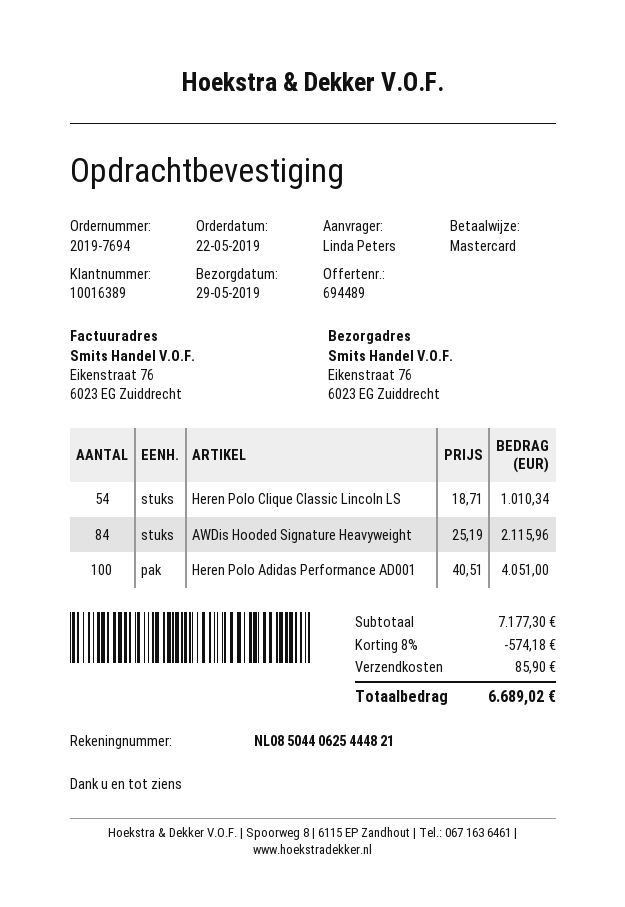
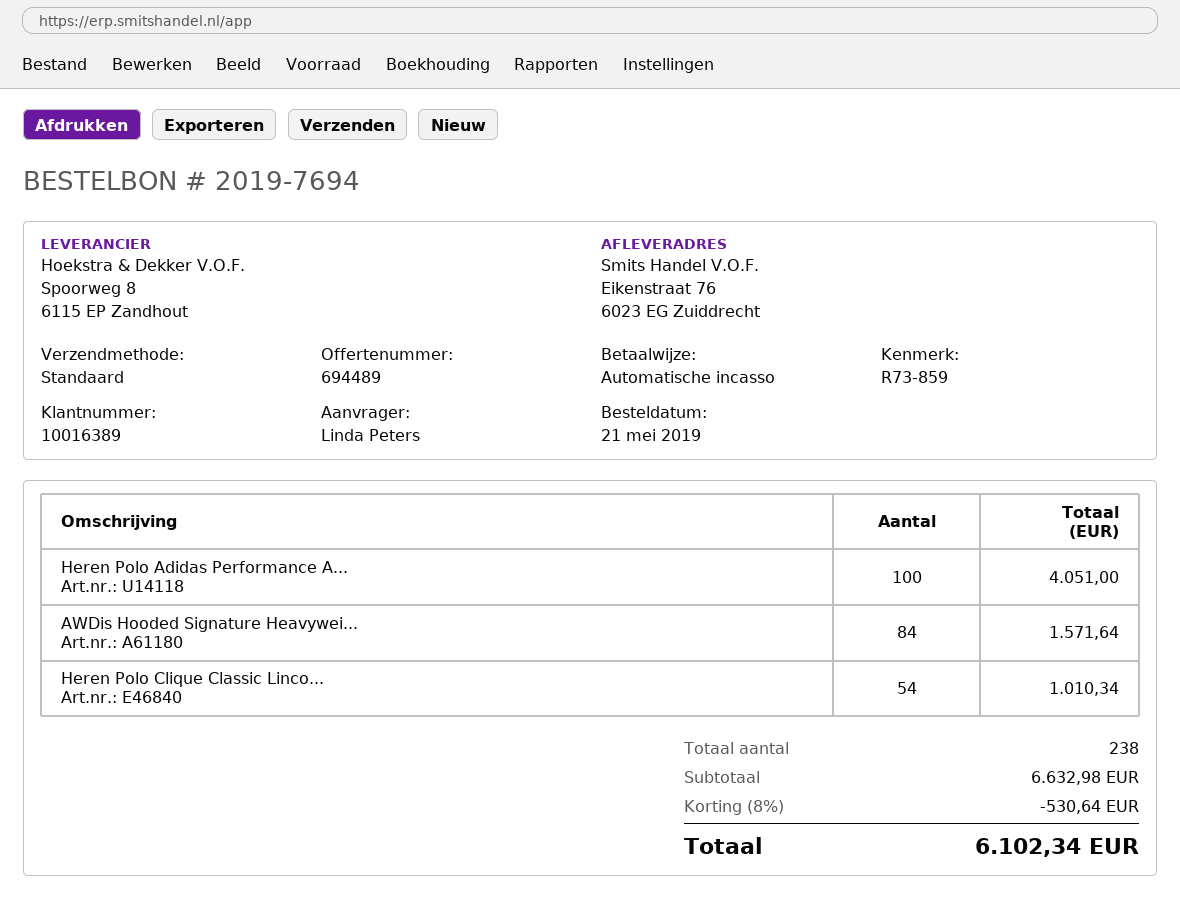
order date: 2019-05-22 -> 2019-05-21
payment method: Mastercard -> direct debit
AWDis Hooded Signature Heavyweight: 84 for 2115.96 -> 84 for 1571.64
subtotal: 7177.30 -> 6632.98
discount: 8% = 574.18 -> 8% = 530.64
shipping: 85.90 -> none
total: 6689.02 -> 6102.34

